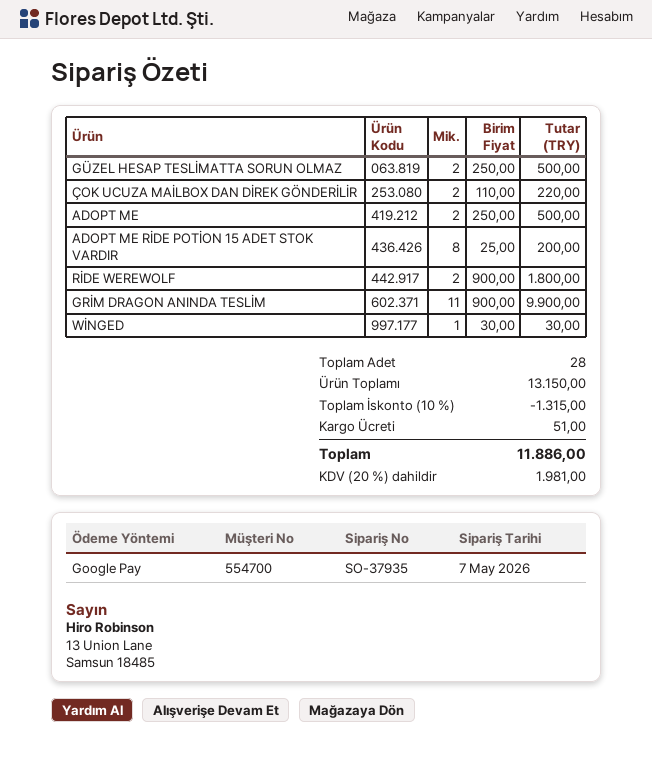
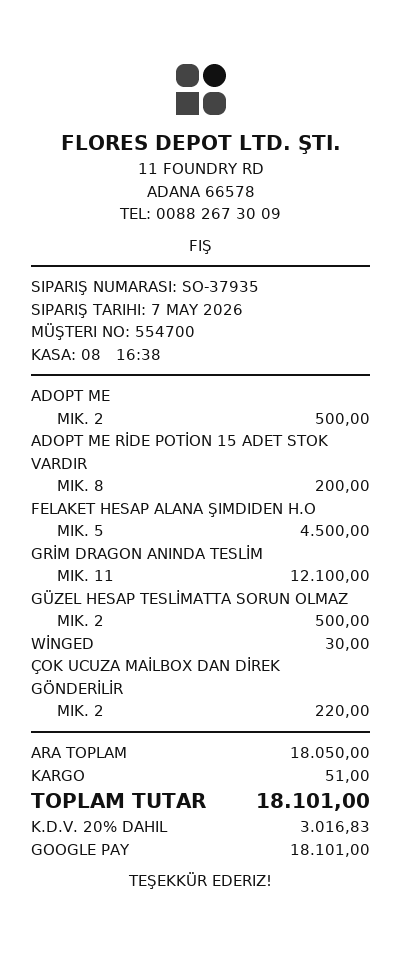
RİDE WEREWOLF: 2 for 1800.00 -> none
GRİM DRAGON ANINDA TESLİM: 11 for 9900.00 -> 11 for 12100.00
FELAKET HESAP ALANA ŞIMDIDEN H.O: none -> 5 for 4500.00
subtotal: 13150.00 -> 18050.00
discount: 10% = 1315.00 -> none
tax: 20% = 1981.00 -> 20% = 3016.83
total: 11886.00 -> 18101.00

